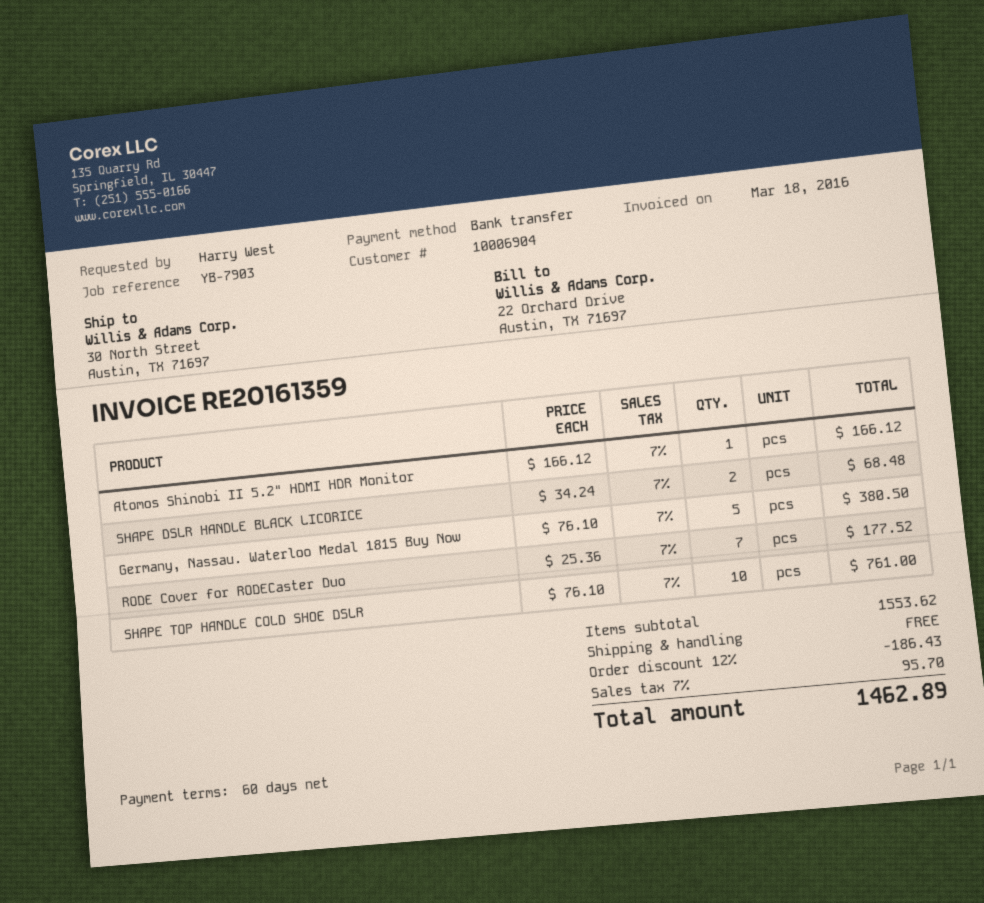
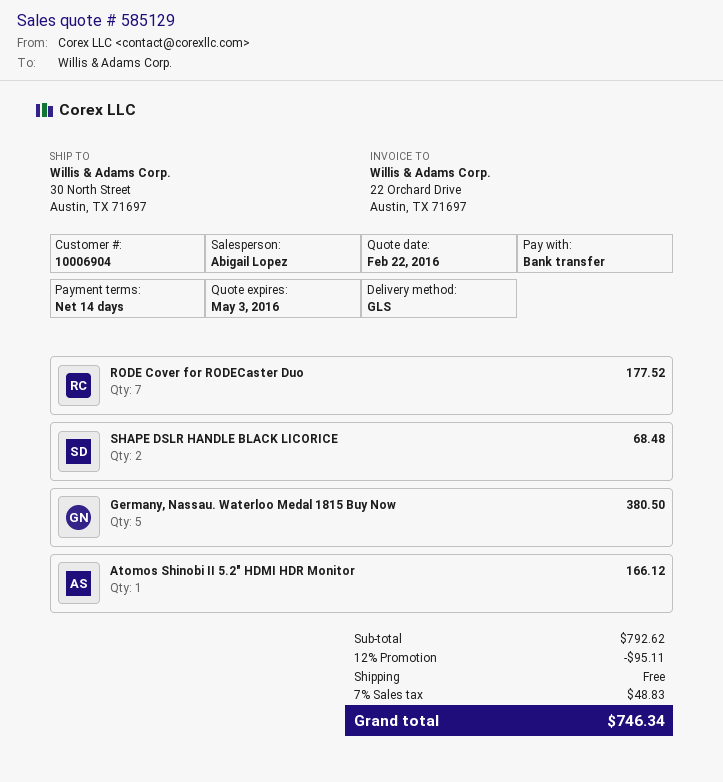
payment terms: 60 days -> 14 days
SHAPE TOP HANDLE COLD SHOE DSLR: 10 for 761.00 -> none
subtotal: 1553.62 -> 792.62
discount: 12% = 186.43 -> 12% = 95.11
tax: 7% = 95.70 -> 7% = 48.83
total: 1462.89 -> 746.34

